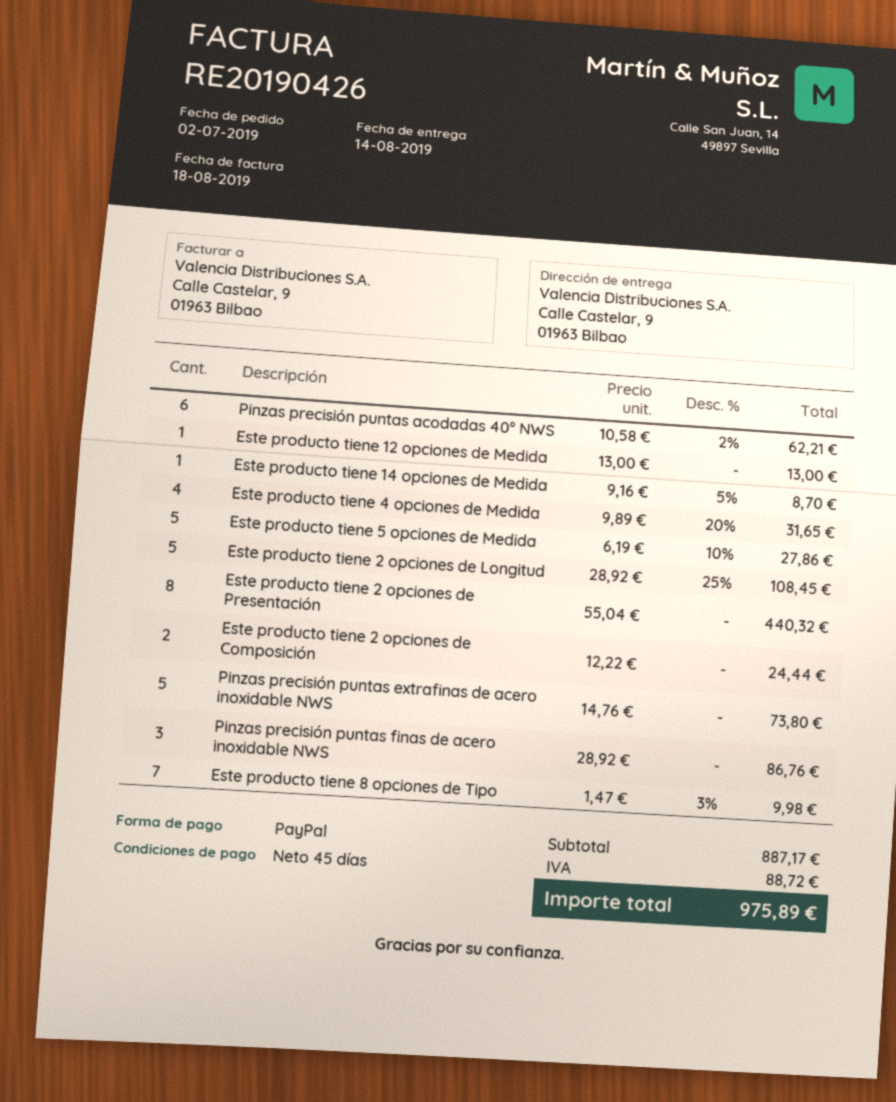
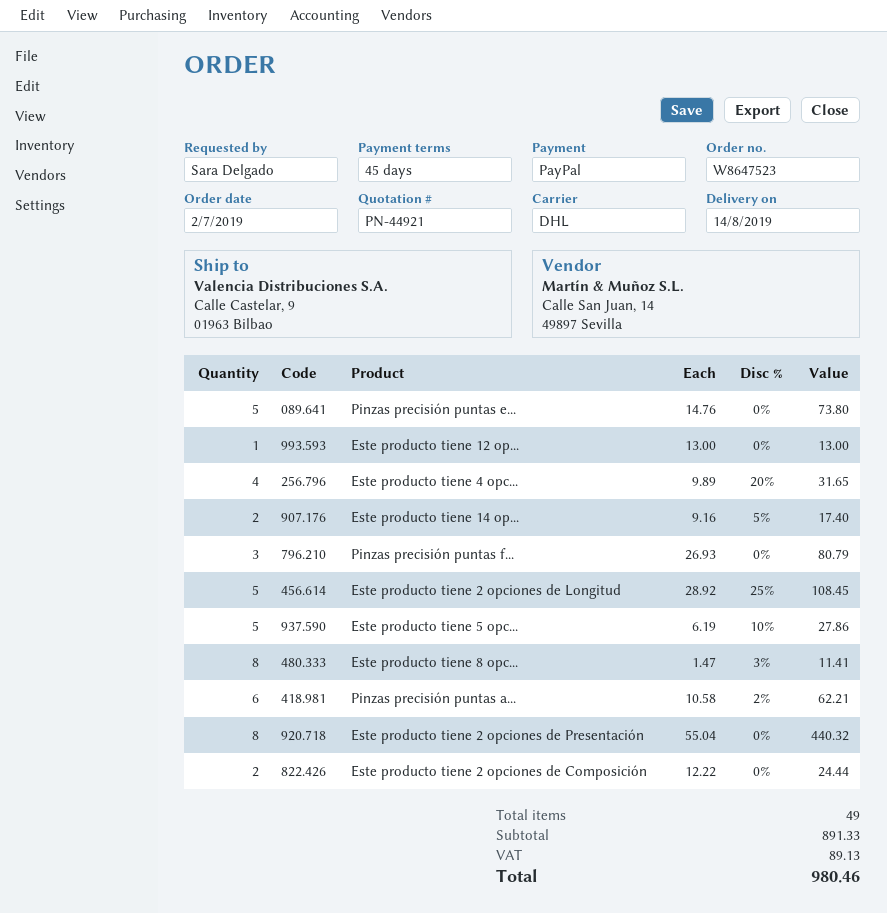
Este producto tiene 14 opciones de Medida: 1 x 9.16 - 5% = 8.70 -> 2 x 9.16 - 5% = 17.40
Pinzas precisión puntas finas de acero inoxidable NWS: 3 x 28.92 = 86.76 -> 3 x 26.93 = 80.79
Este producto tiene 8 opciones de Tipo: 7 x 1.47 - 3% = 9.98 -> 8 x 1.47 - 3% = 11.41
subtotal: 887.17 -> 891.33
tax: 88.72 -> 89.13
total: 975.89 -> 980.46

